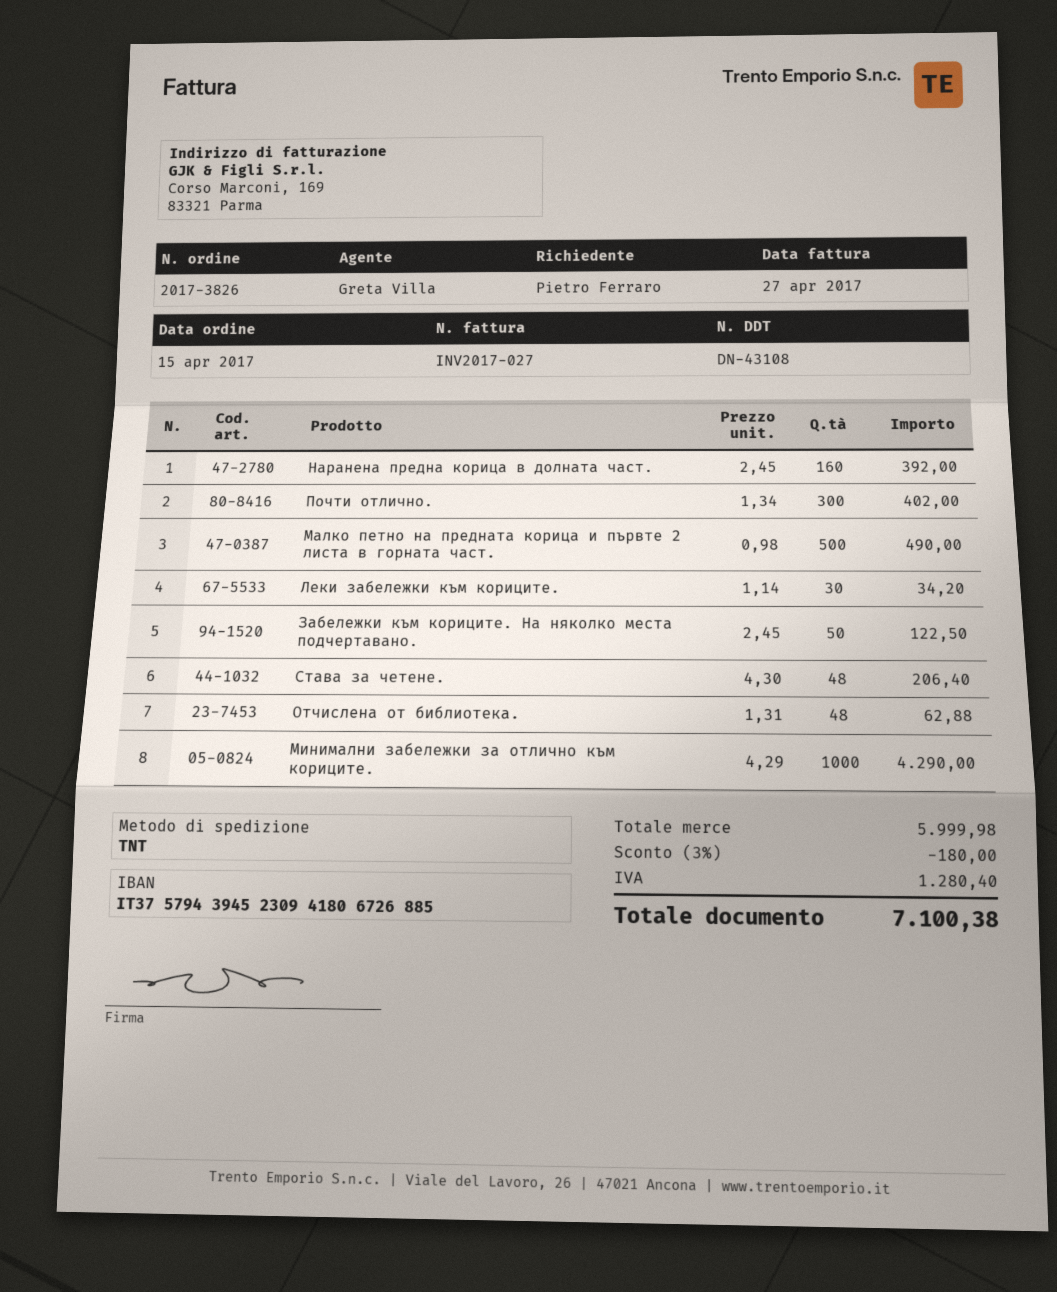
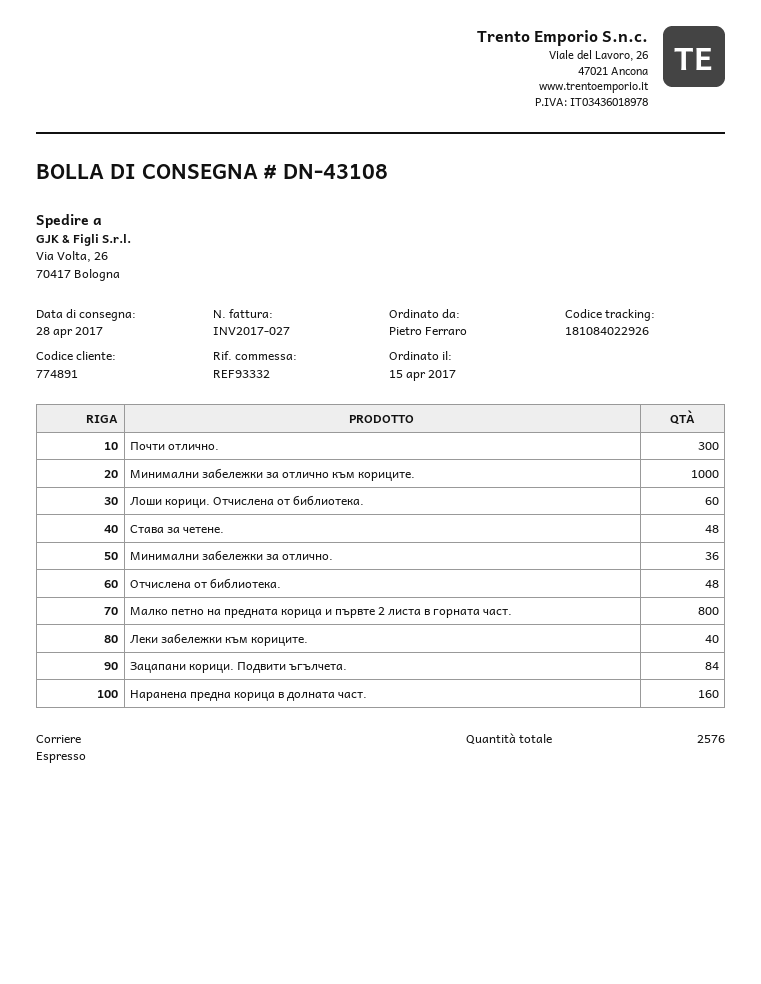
shipping method: TNT -> express
Малко петно на предната корица и първте 2 листа в горната част.: 500 -> 800
Леки забележки към кориците.: 30 -> 40
Забележки към кориците. На няколко места подчертавано.: 50 -> none
Лоши корици. Отчислена от библиотека.: none -> 60
Минимални забележки за отлично.: none -> 36
Зацапани корици. Подвити ъгълчета.: none -> 84

